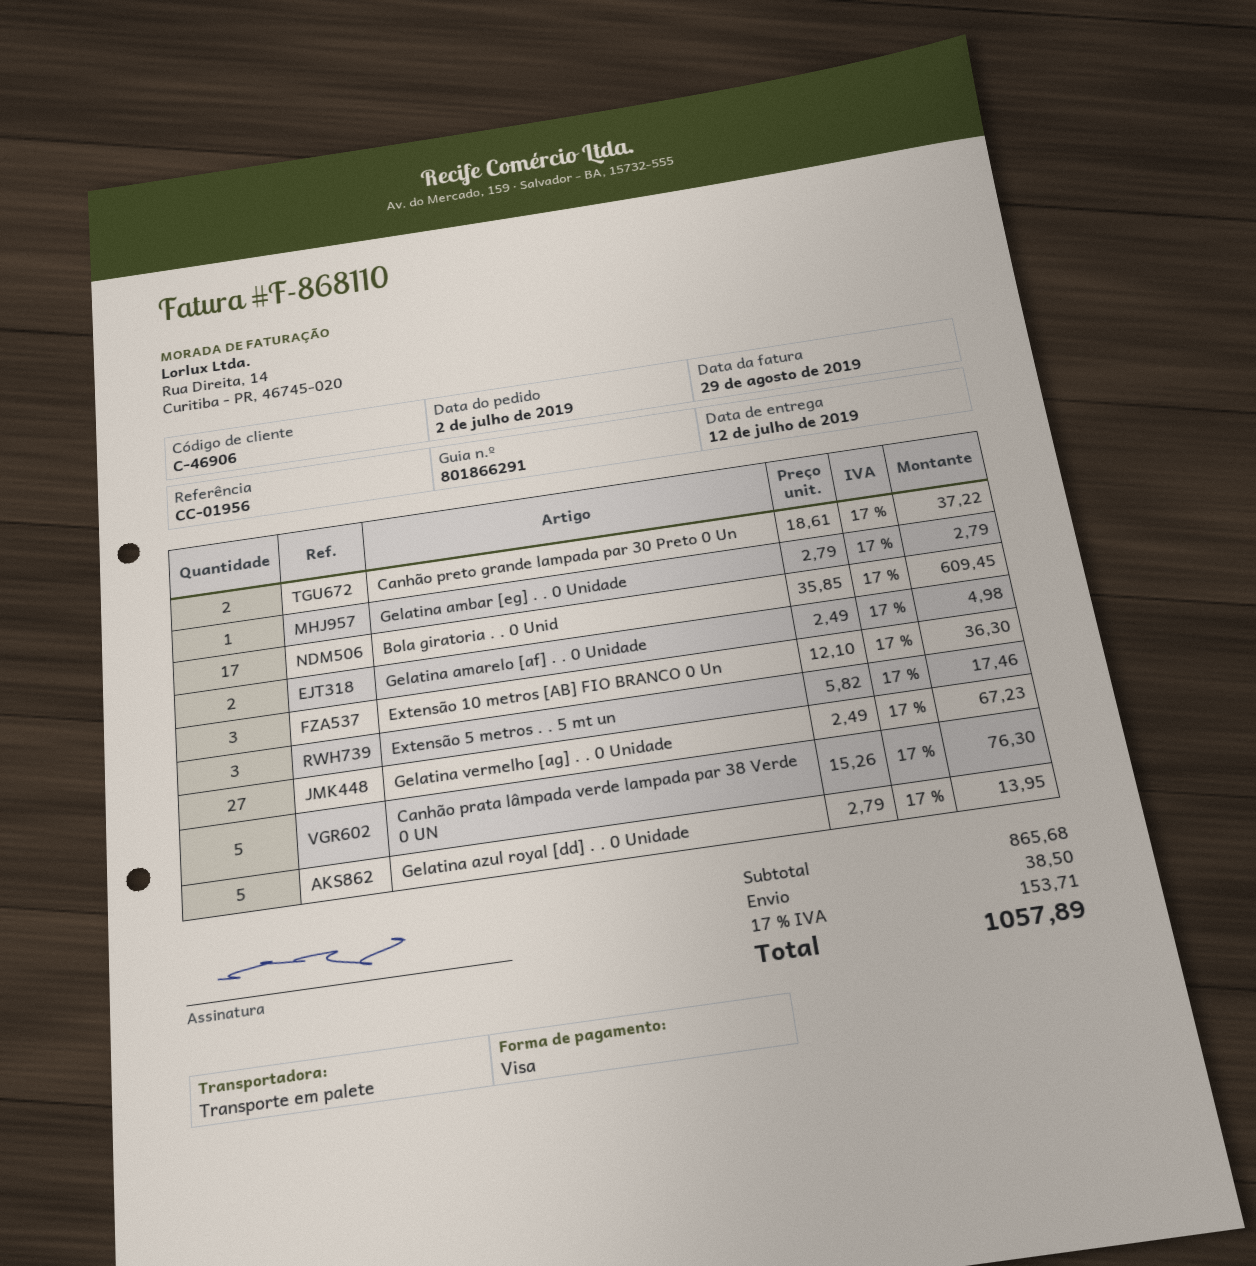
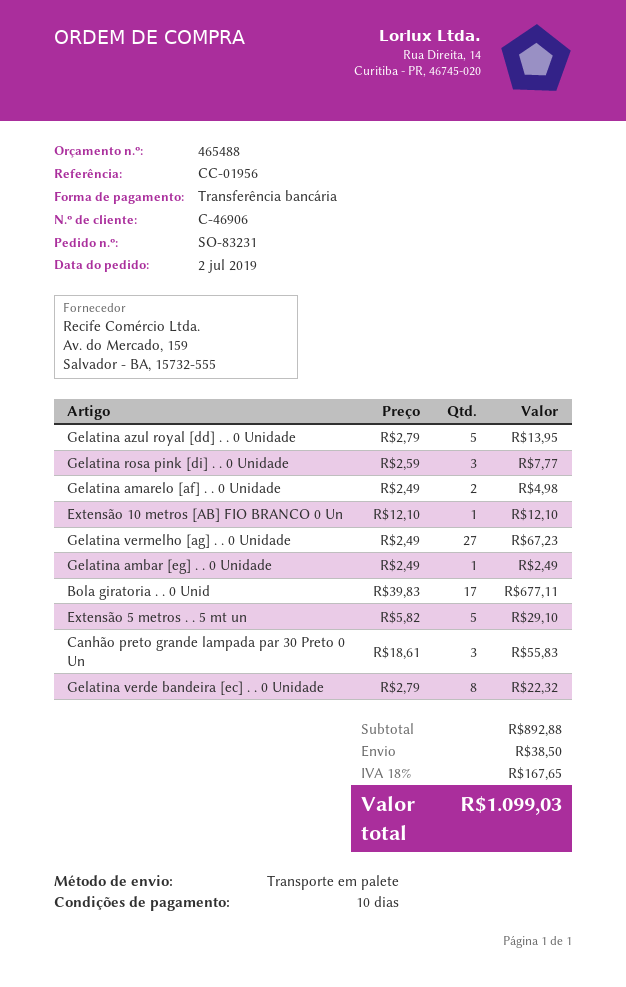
payment method: Visa -> bank transfer
Canhão preto grande lampada par 30 Preto 0 Un: 2 x 18.61 = 37.22 -> 3 x 18.61 = 55.83
Gelatina ambar [eg] . . 0 Unidade: 1 x 2.79 = 2.79 -> 1 x 2.49 = 2.49
Bola giratoria . . 0 Unid: 17 x 35.85 = 609.45 -> 17 x 39.83 = 677.11
Extensão 10 metros [AB] FIO BRANCO 0 Un: 3 x 12.10 = 36.30 -> 1 x 12.10 = 12.10
Extensão 5 metros . . 5 mt un: 3 x 5.82 = 17.46 -> 5 x 5.82 = 29.10
Canhão prata lâmpada verde lampada par 38 Verde 0 UN: 5 x 15.26 = 76.30 -> none
Gelatina rosa pink [di] . . 0 Unidade: none -> 3 x 2.59 = 7.77
Gelatina verde bandeira [ec] . . 0 Unidade: none -> 8 x 2.79 = 22.32
subtotal: 865.68 -> 892.88
tax: 17% = 153.71 -> 18% = 167.65
total: 1057.89 -> 1099.03

